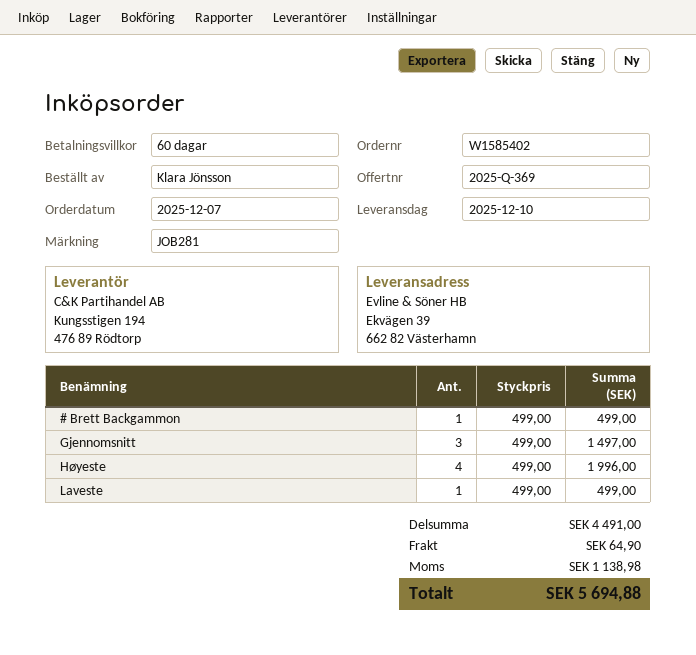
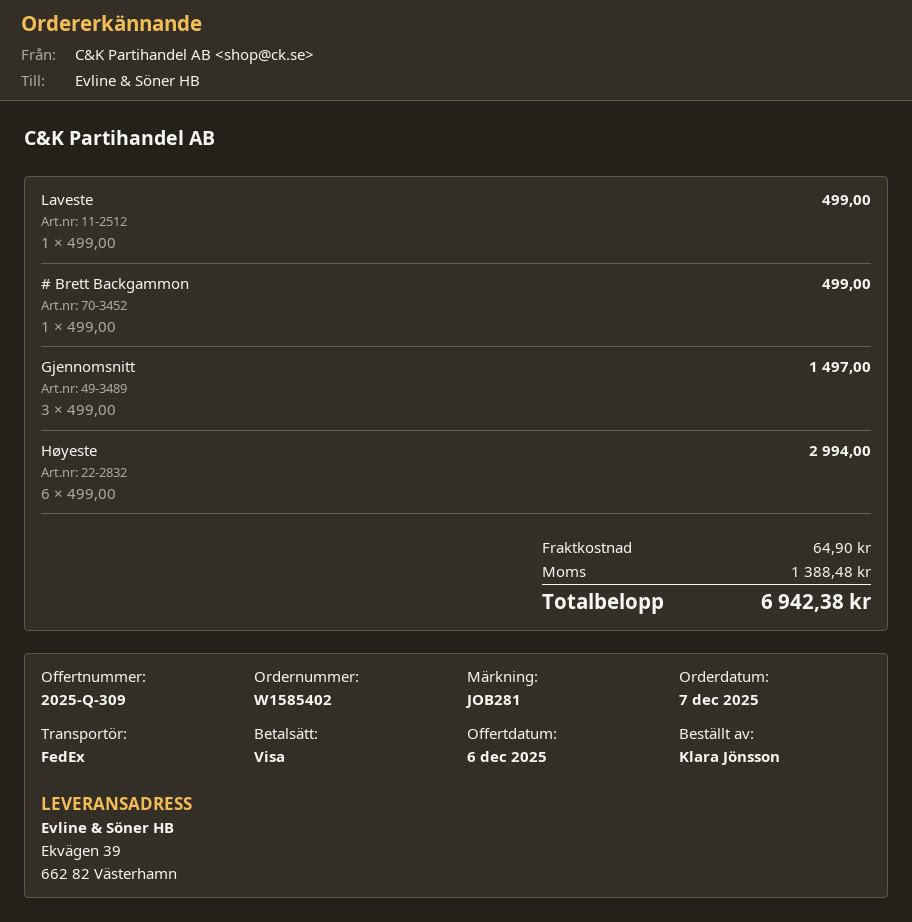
quote number: 2025-Q-369 -> 2025-Q-309
Høyeste: 4 x 499.00 = 1996.00 -> 6 x 499.00 = 2994.00
tax: 1138.98 -> 1388.48
total: 5694.88 -> 6942.38

